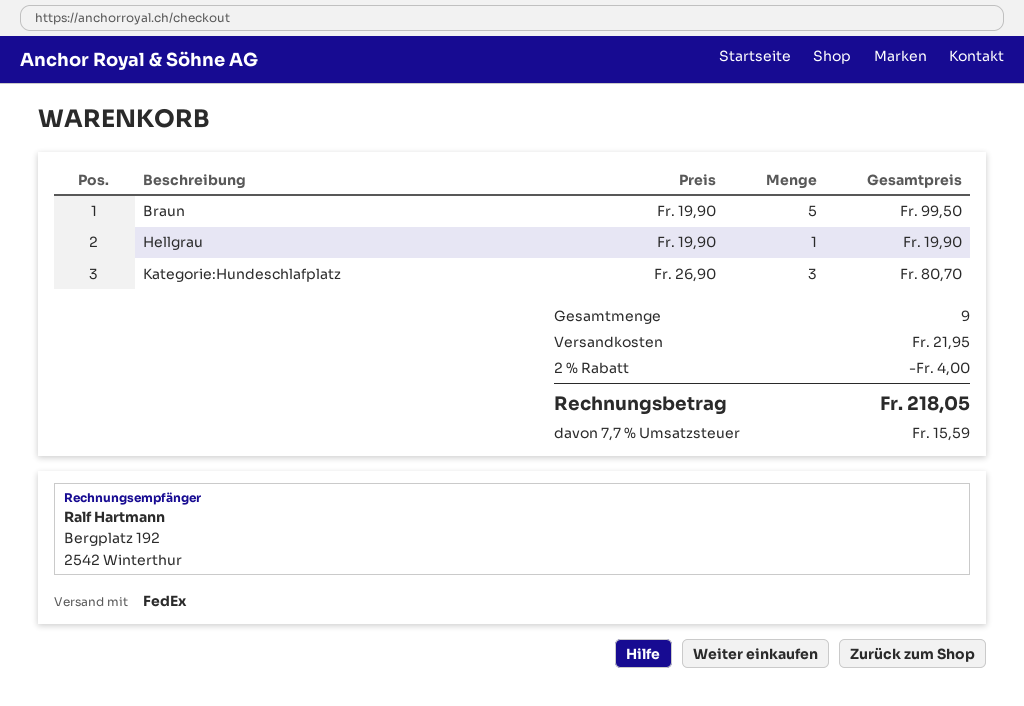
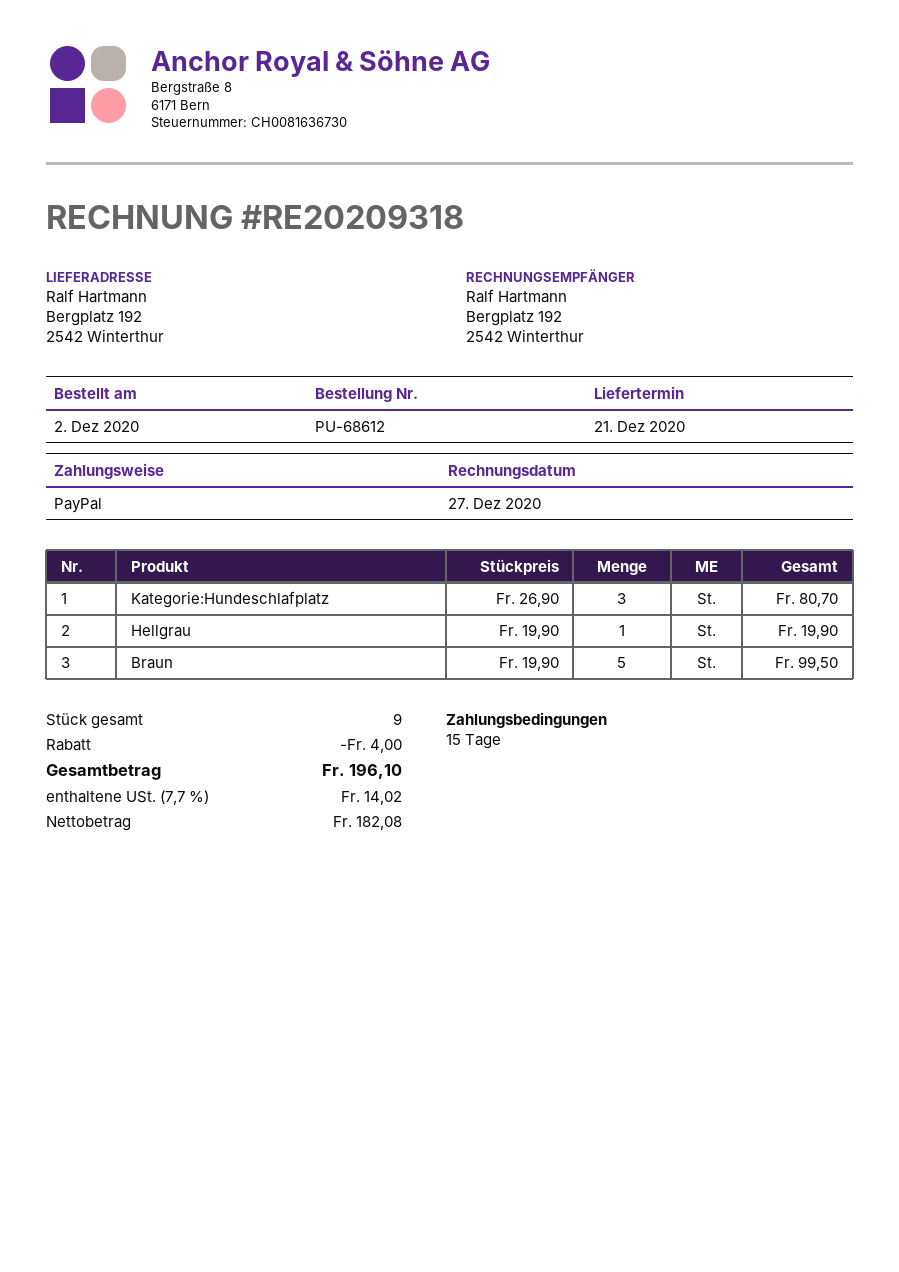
shipping: 21.95 -> none
tax: 7.7% = 15.59 -> 7.7% = 14.02
total: 218.05 -> 196.10

